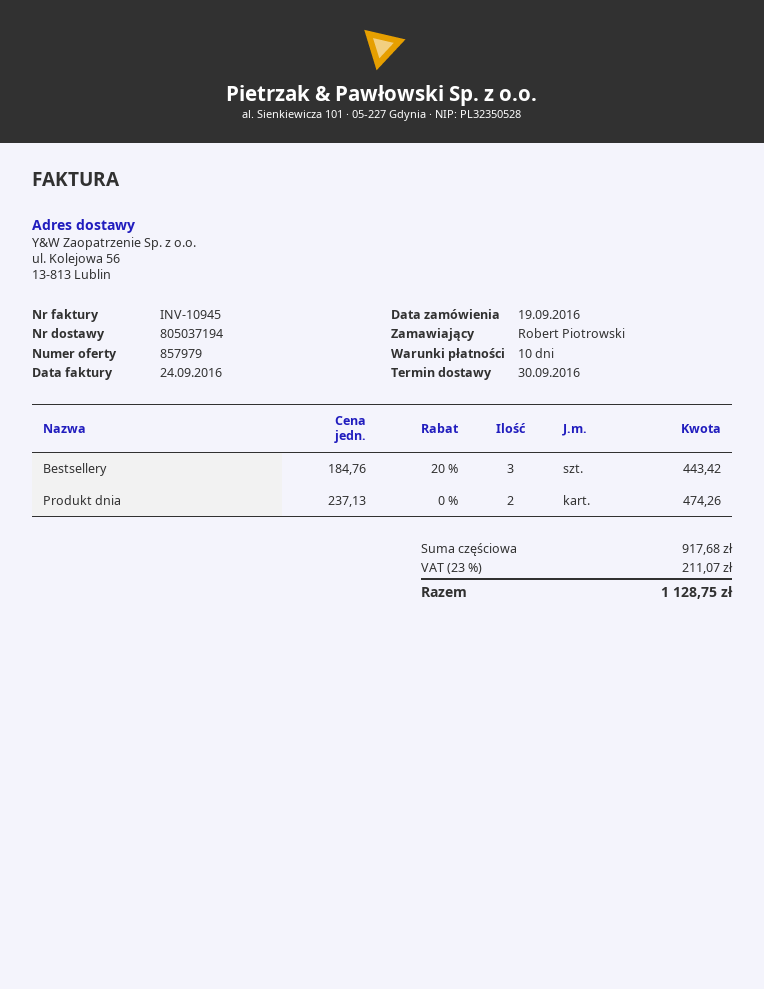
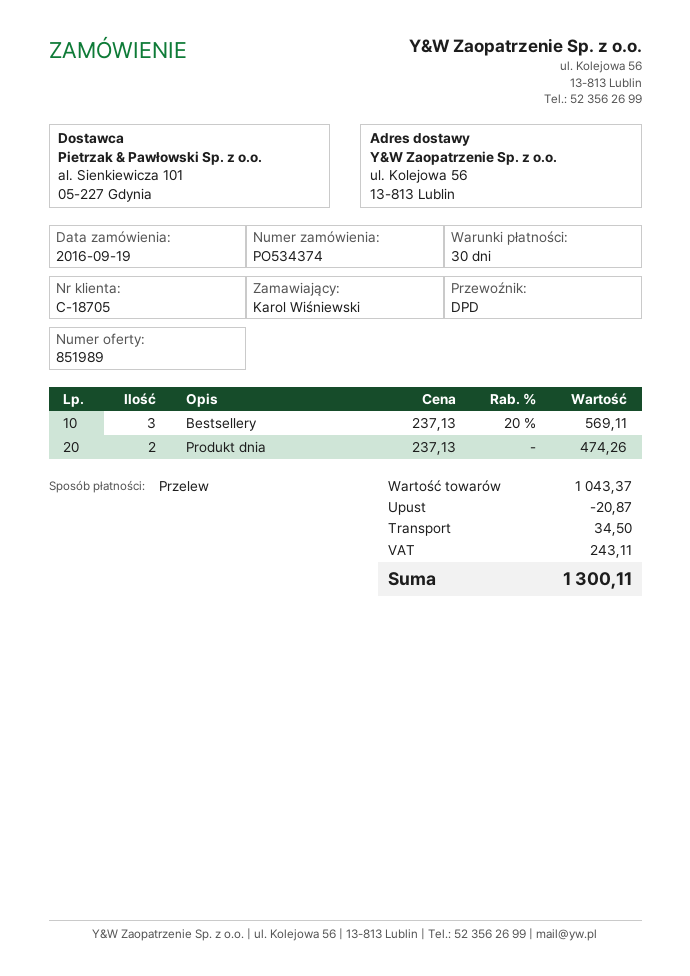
quote number: 857979 -> 851989
payment terms: 10 days -> 30 days
ordered by: Robert Piotrowski -> Karol Wiśniewski
Bestsellery: 3 x 184.76 - 20% = 443.42 -> 3 x 237.13 - 20% = 569.11
subtotal: 917.68 -> 1043.37
discount: none -> 20.87
shipping: none -> 34.50
tax: 211.07 -> 243.11
total: 1128.75 -> 1300.11

